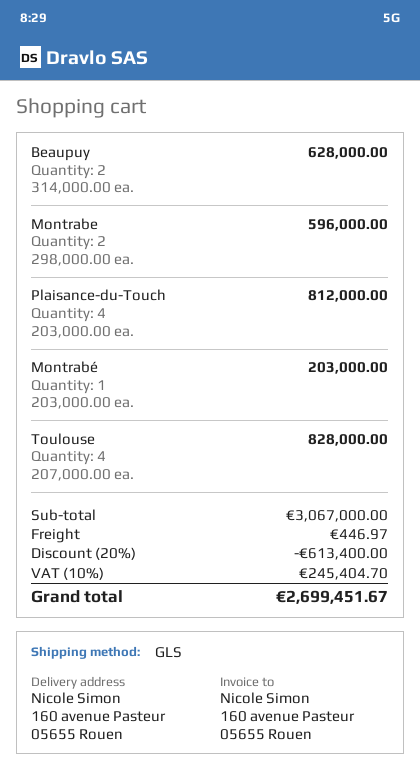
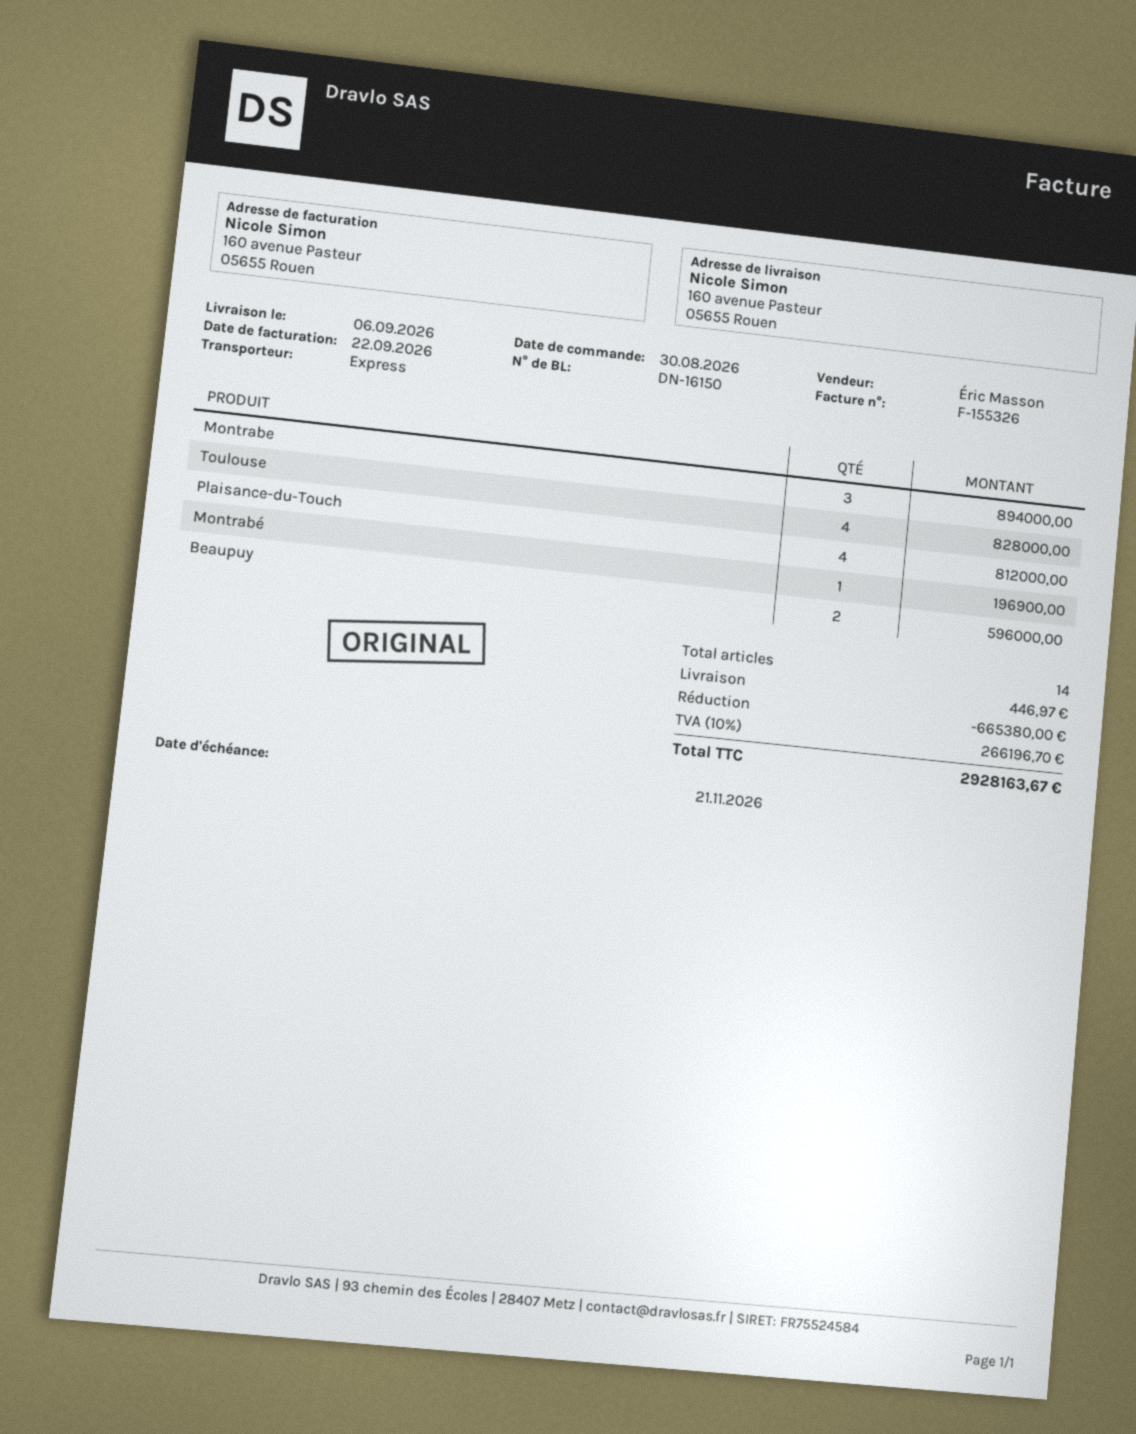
shipping method: GLS -> express
Beaupuy: 2 for 628000.00 -> 2 for 596000.00
Montrabe: 2 for 596000.00 -> 3 for 894000.00
Montrabé: 1 for 203000.00 -> 1 for 196900.00
discount: 613400.00 -> 665380.00
tax: 10% = 245404.70 -> 10% = 266196.70
total: 2699451.67 -> 2928163.67

